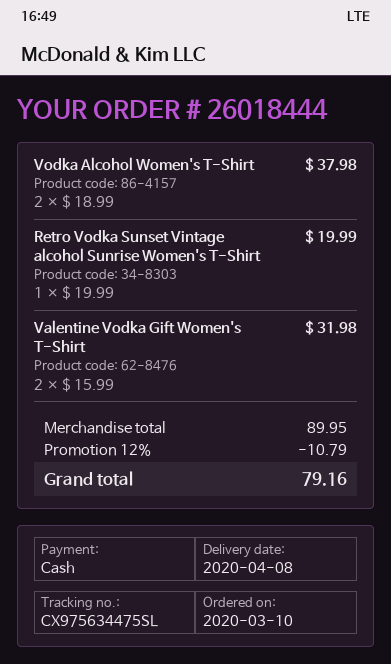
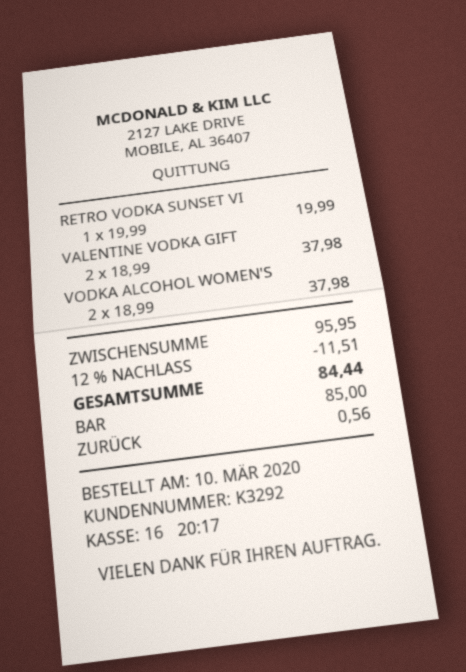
Valentine Vodka Gift Women's T-Shirt: 2 x 15.99 = 31.98 -> 2 x 18.99 = 37.98
subtotal: 89.95 -> 95.95
discount: 12% = 10.79 -> 12% = 11.51
total: 79.16 -> 84.44

